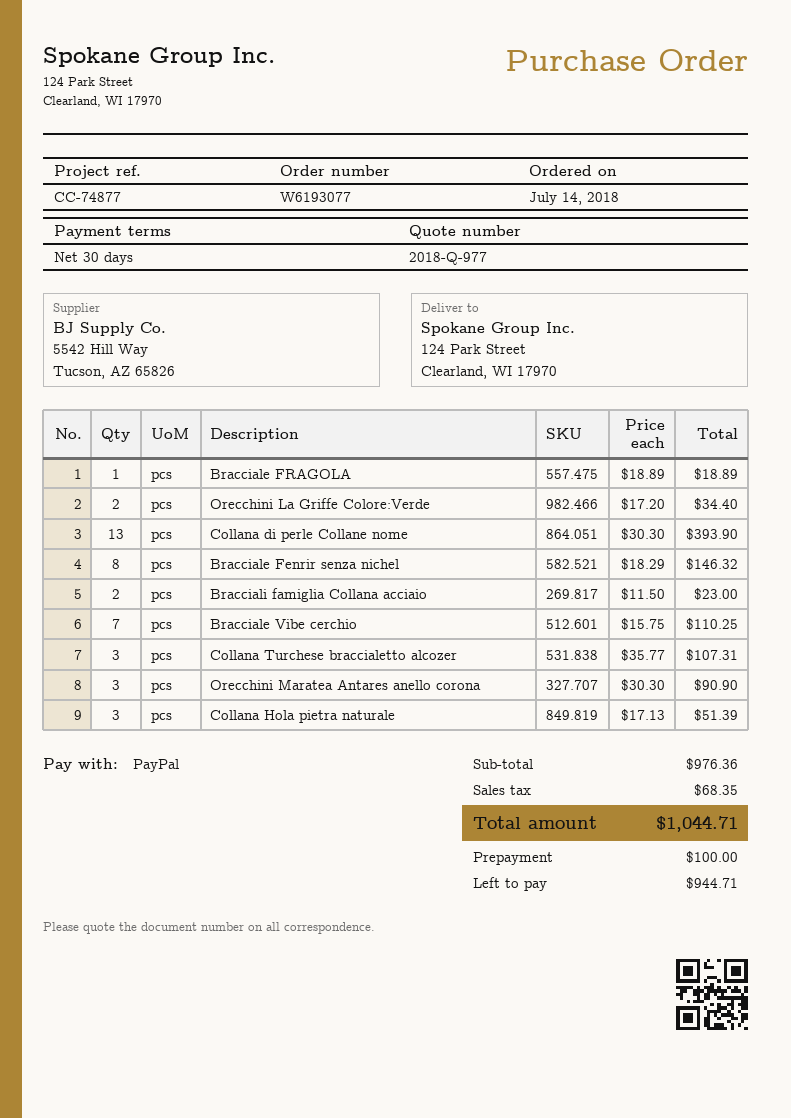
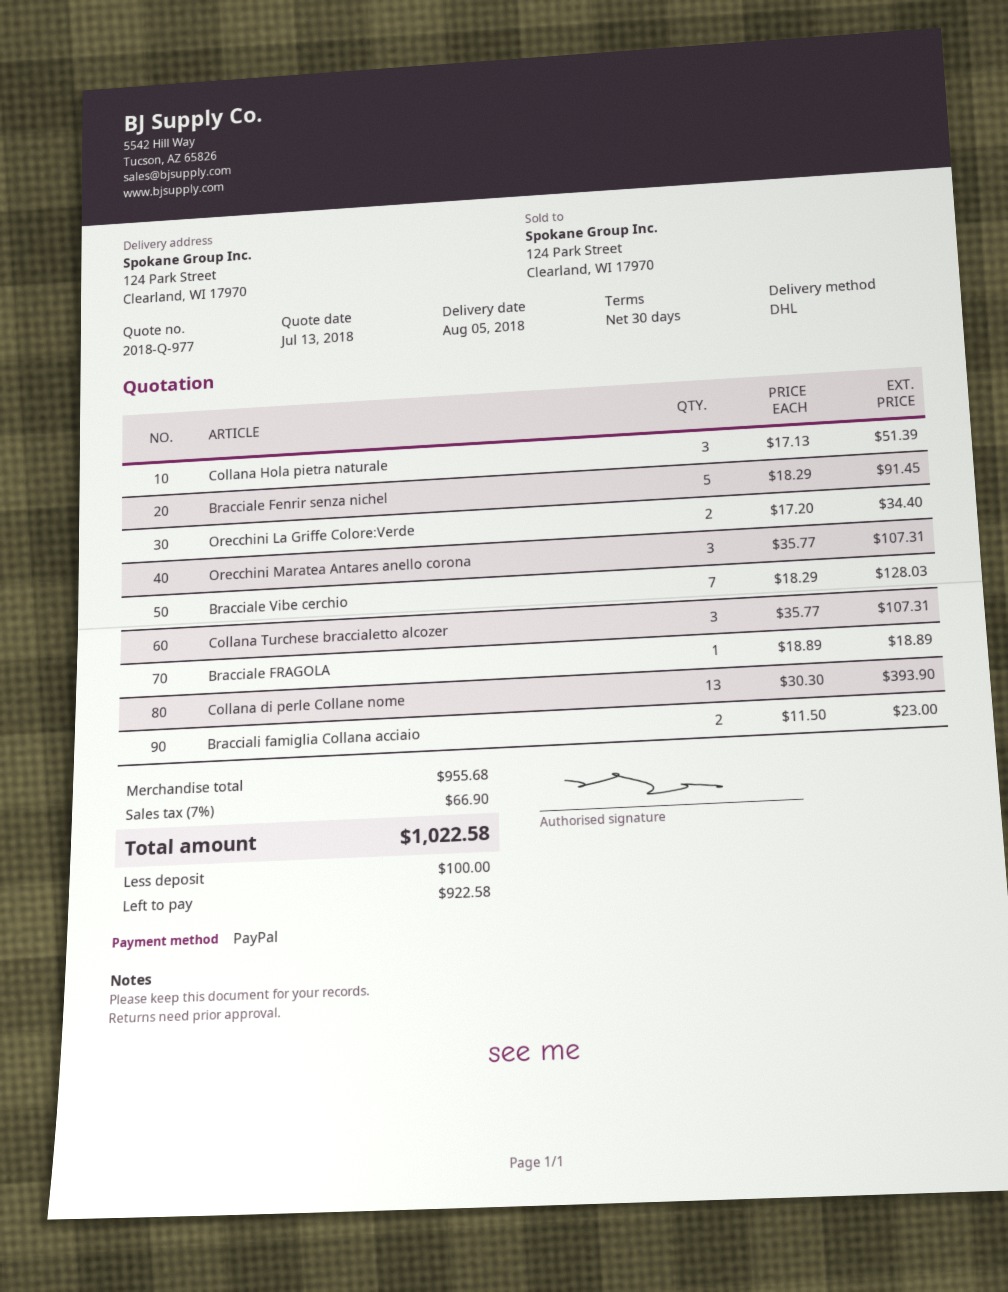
Bracciale Fenrir senza nichel: 8 x 18.29 = 146.32 -> 5 x 18.29 = 91.45
Bracciale Vibe cerchio: 7 x 15.75 = 110.25 -> 7 x 18.29 = 128.03
Orecchini Maratea Antares anello corona: 3 x 30.30 = 90.90 -> 3 x 35.77 = 107.31
subtotal: 976.36 -> 955.68
tax: 68.35 -> 66.90
total: 1044.71 -> 1022.58
balance: 944.71 -> 922.58

